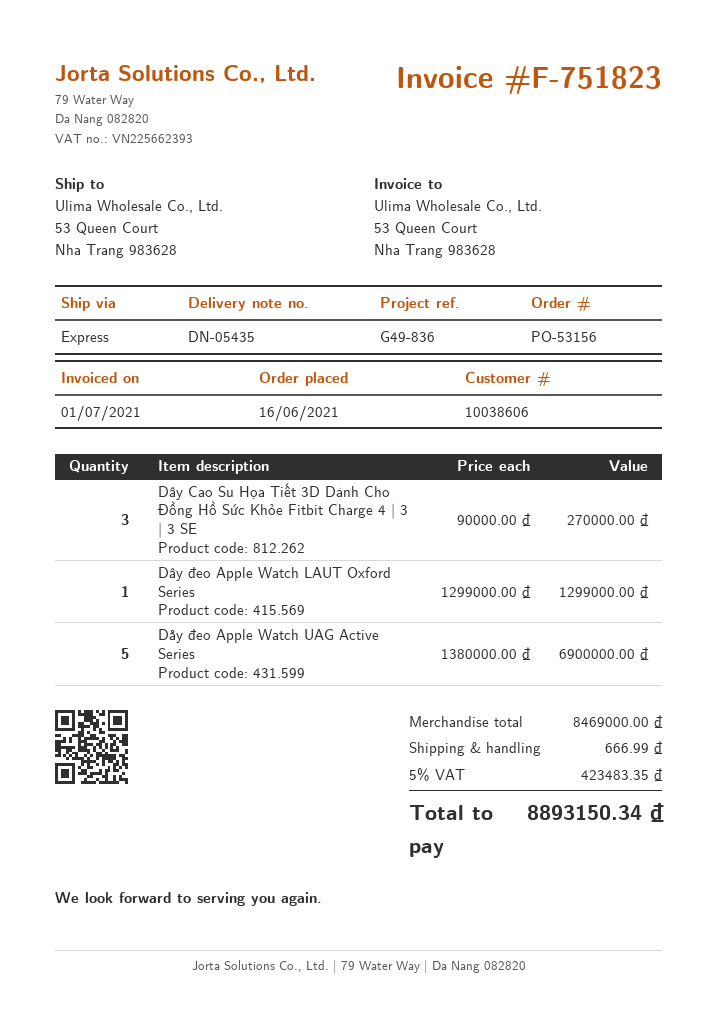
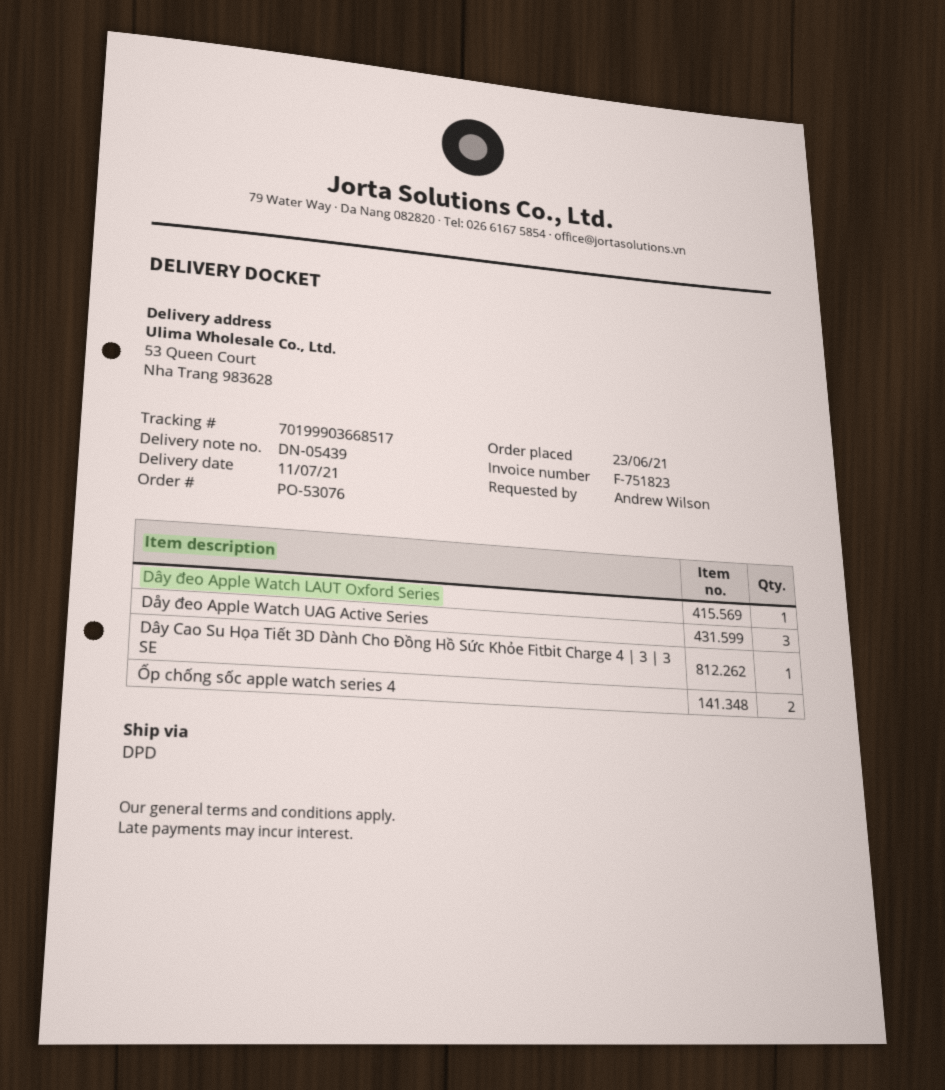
order number: PO-53156 -> PO-53076
order date: 2021-06-16 -> 2021-06-23
delivery note number: DN-05435 -> DN-05439
shipping method: express -> DPD
Dây Cao Su Họa Tiết 3D Dành Cho Đồng Hồ Sức Khỏe Fitbit Charge 4 | 3 | 3 SE: 3 -> 1
Dåy đeo Apple Watch UAG Active Series: 5 -> 3
Ốp chống sốc apple watch series 4: none -> 2

